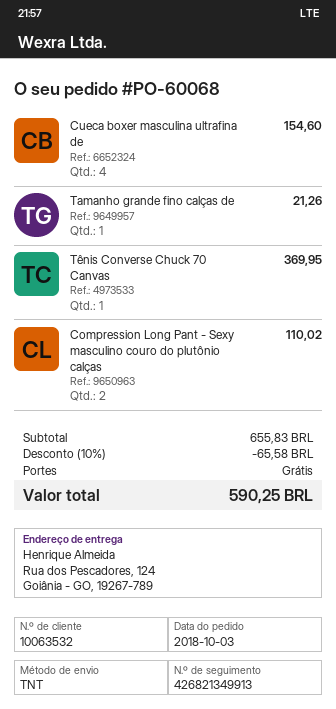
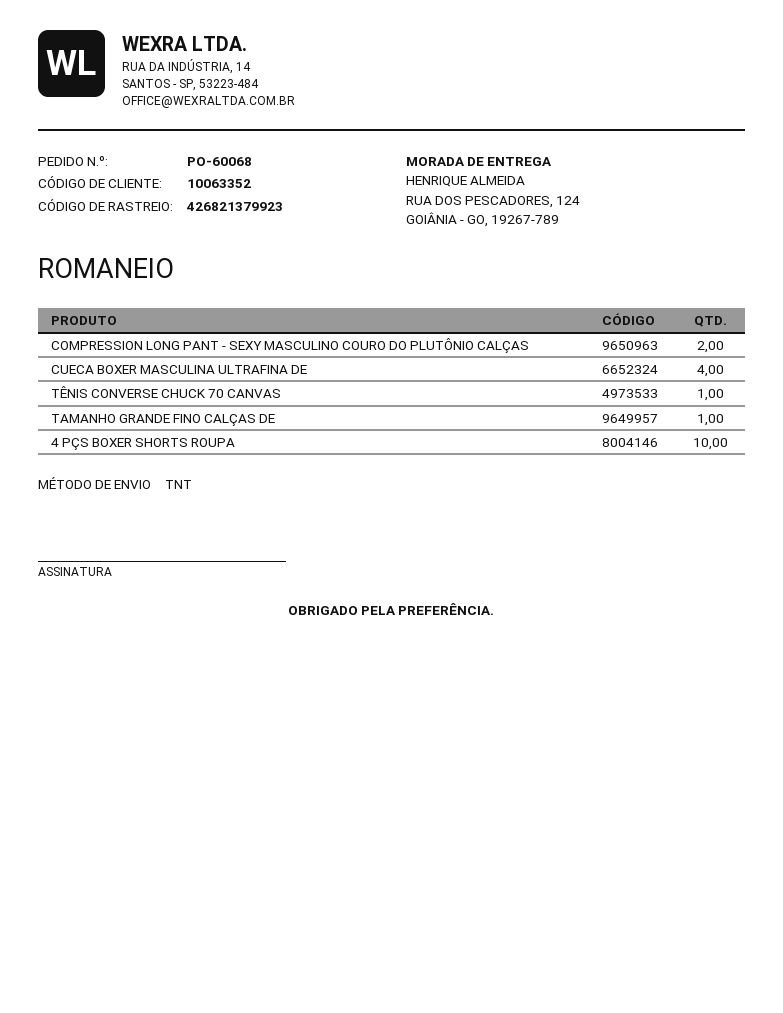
customer number: 10063532 -> 10063352
tracking number: 426821349913 -> 426821379923
4 PÇS BOXER SHORTS ROUPA: none -> 10

